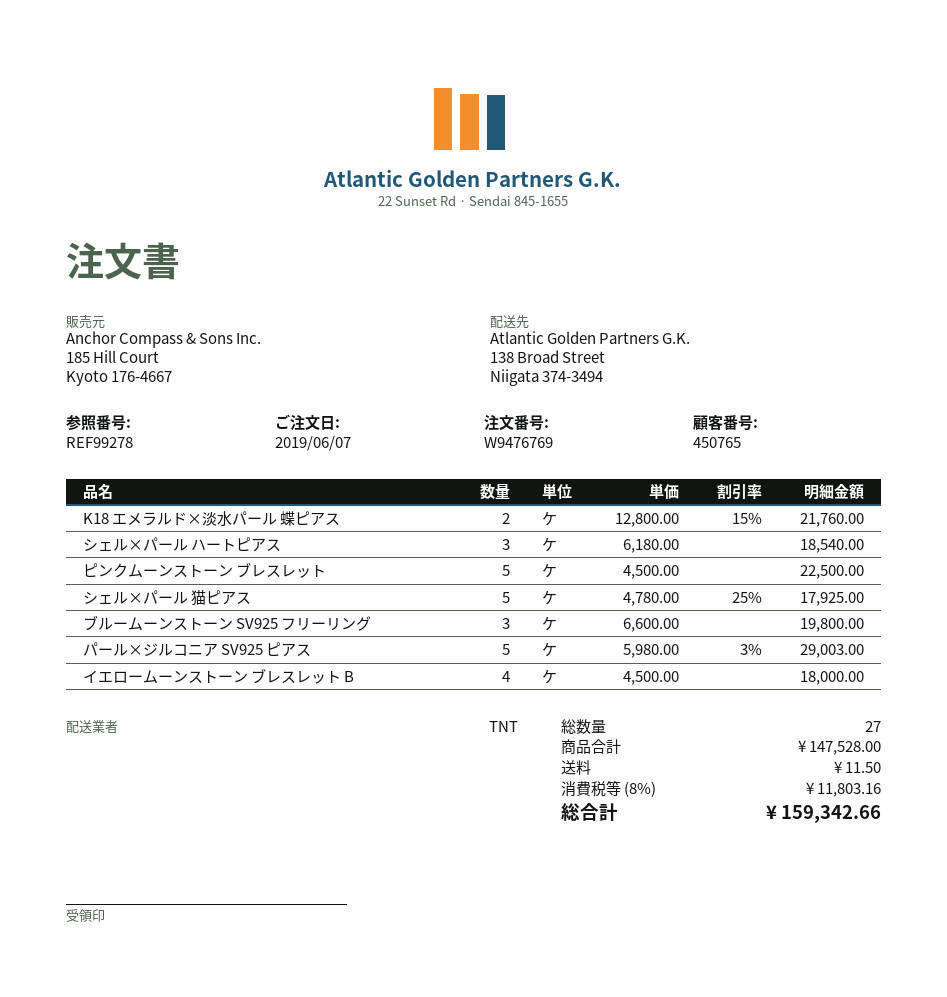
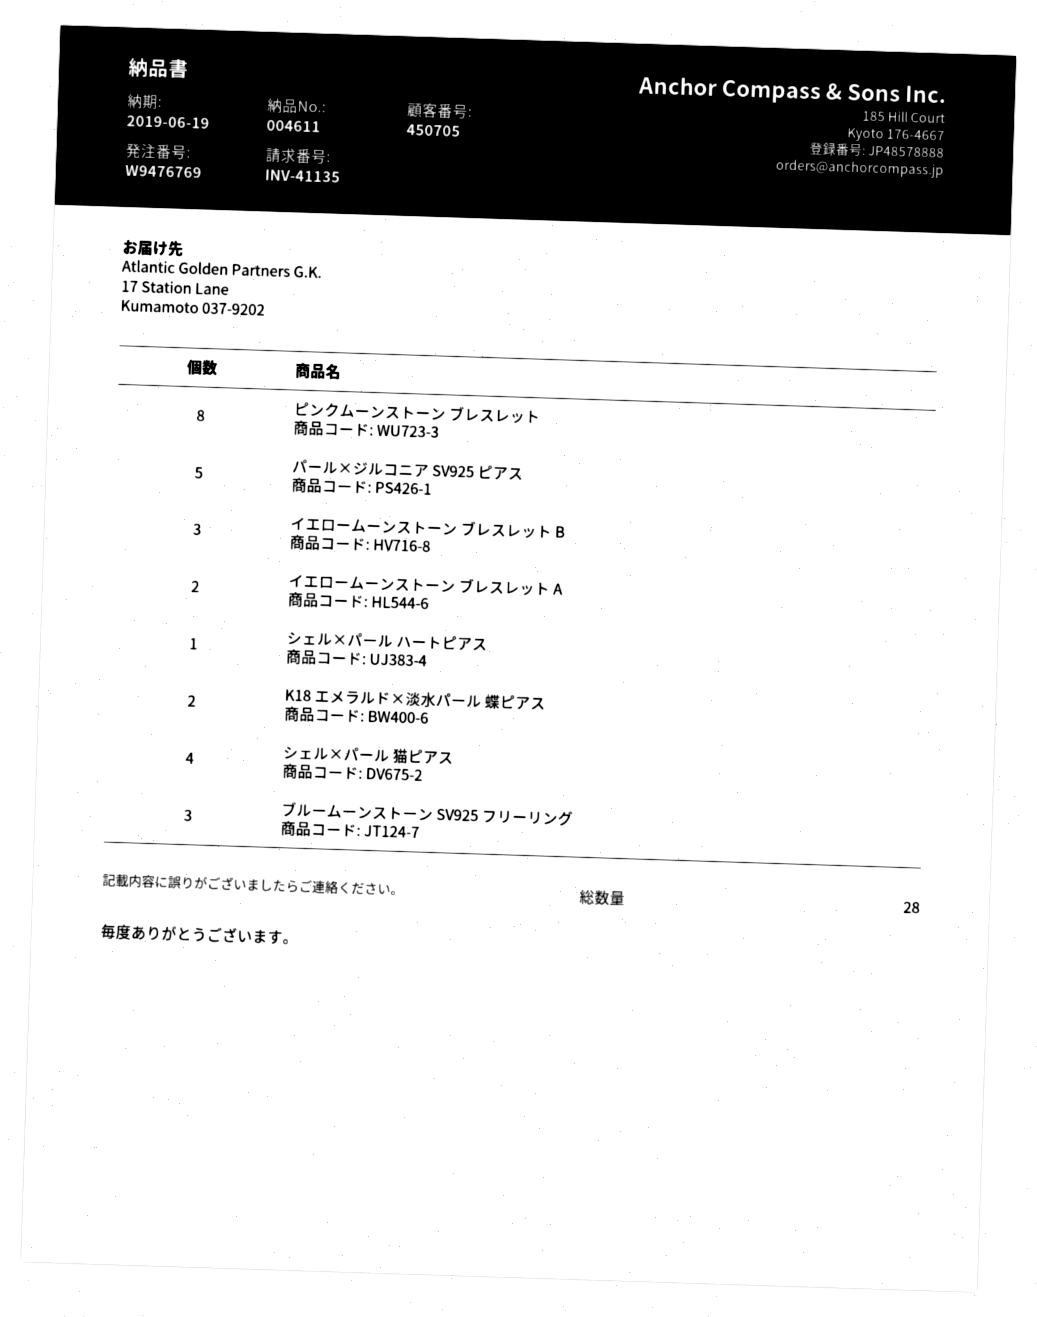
customer number: 450765 -> 450705
ship to: 138 Broad Street, Niigata 374-3494 -> 17 Station Lane, Kumamoto 037-9202
シェル×パール ハートピアス: 3 -> 1
ピンクムーンストーン ブレスレット: 5 -> 8
シェル×パール 猫ピアス: 5 -> 4
イエロームーンストーン ブレスレット B: 4 -> 3
イエロームーンストーン ブレスレット A: none -> 2
total quantity: 27 -> 28

